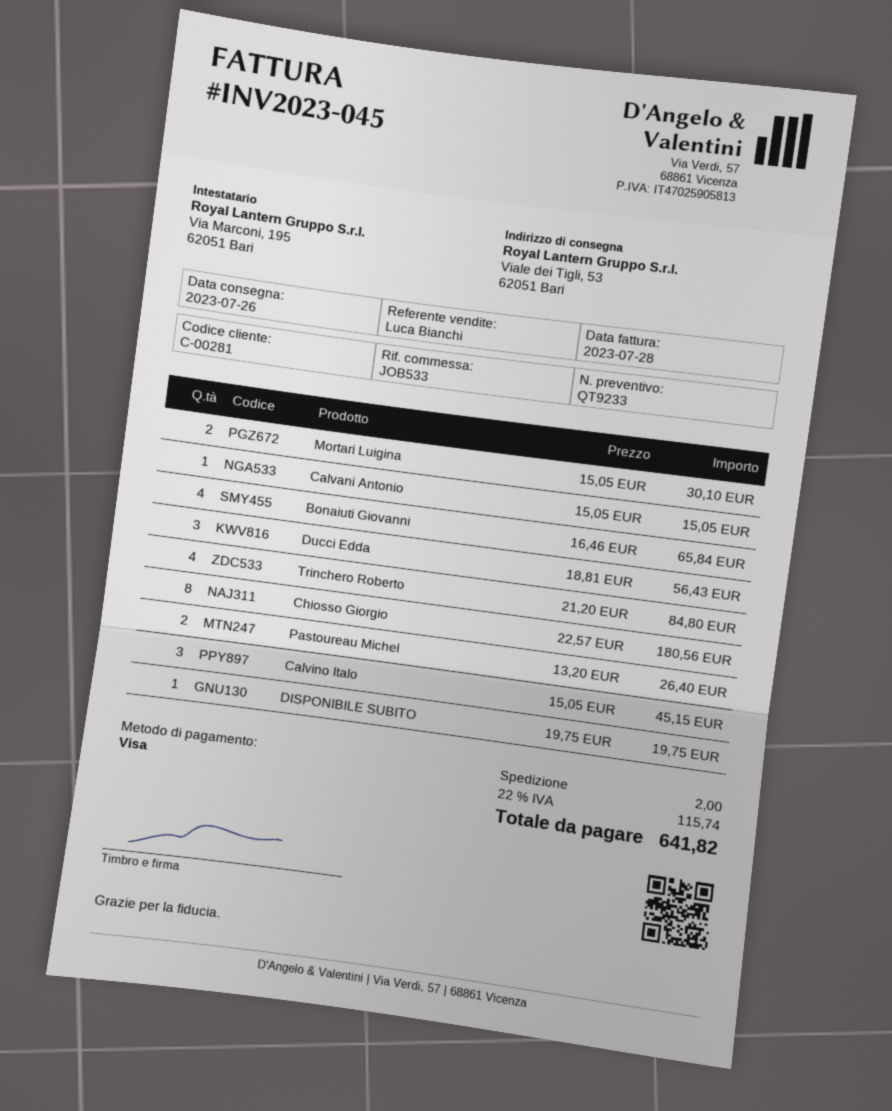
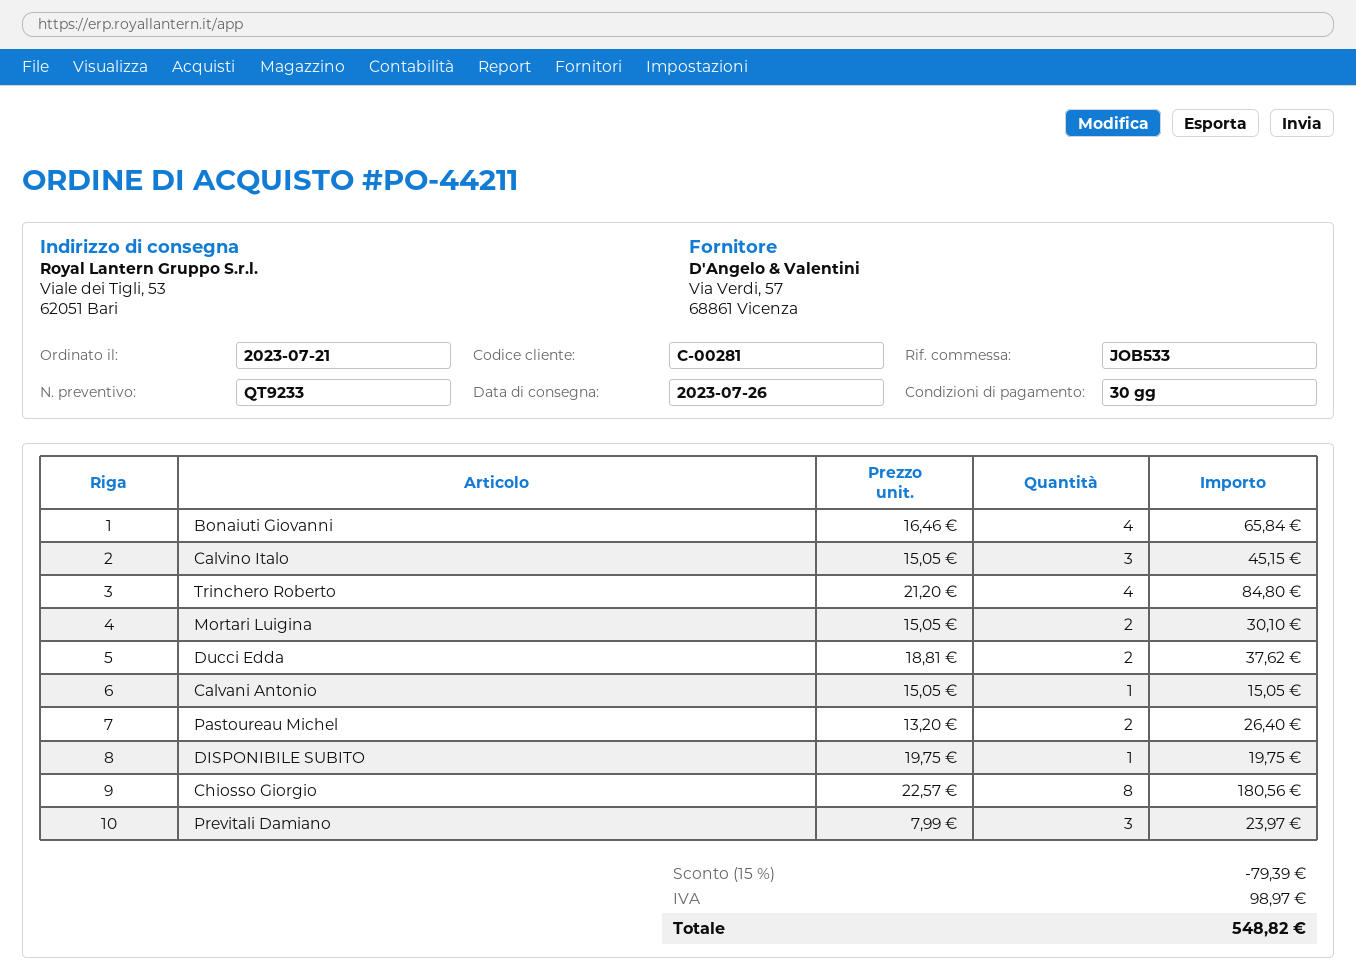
Ducci Edda: 3 x 18.81 = 56.43 -> 2 x 18.81 = 37.62
Previtali Damiano: none -> 3 x 7.99 = 23.97
discount: none -> 15% = 79.39
shipping: 2.00 -> none
tax: 115.74 -> 98.97
total: 641.82 -> 548.82

